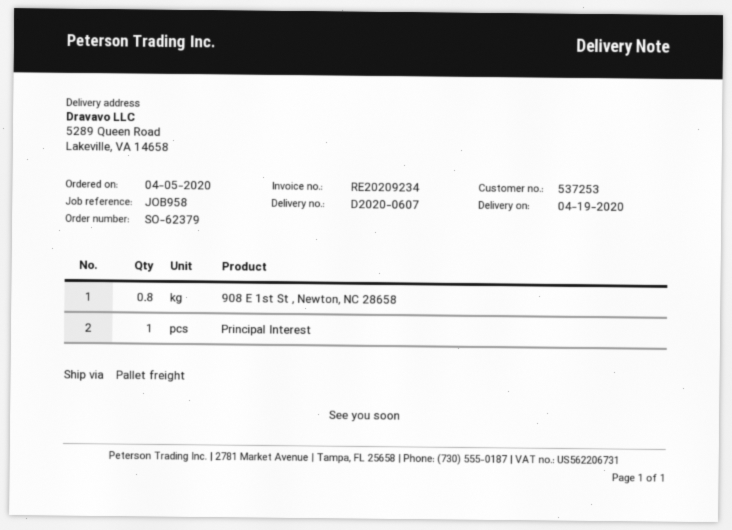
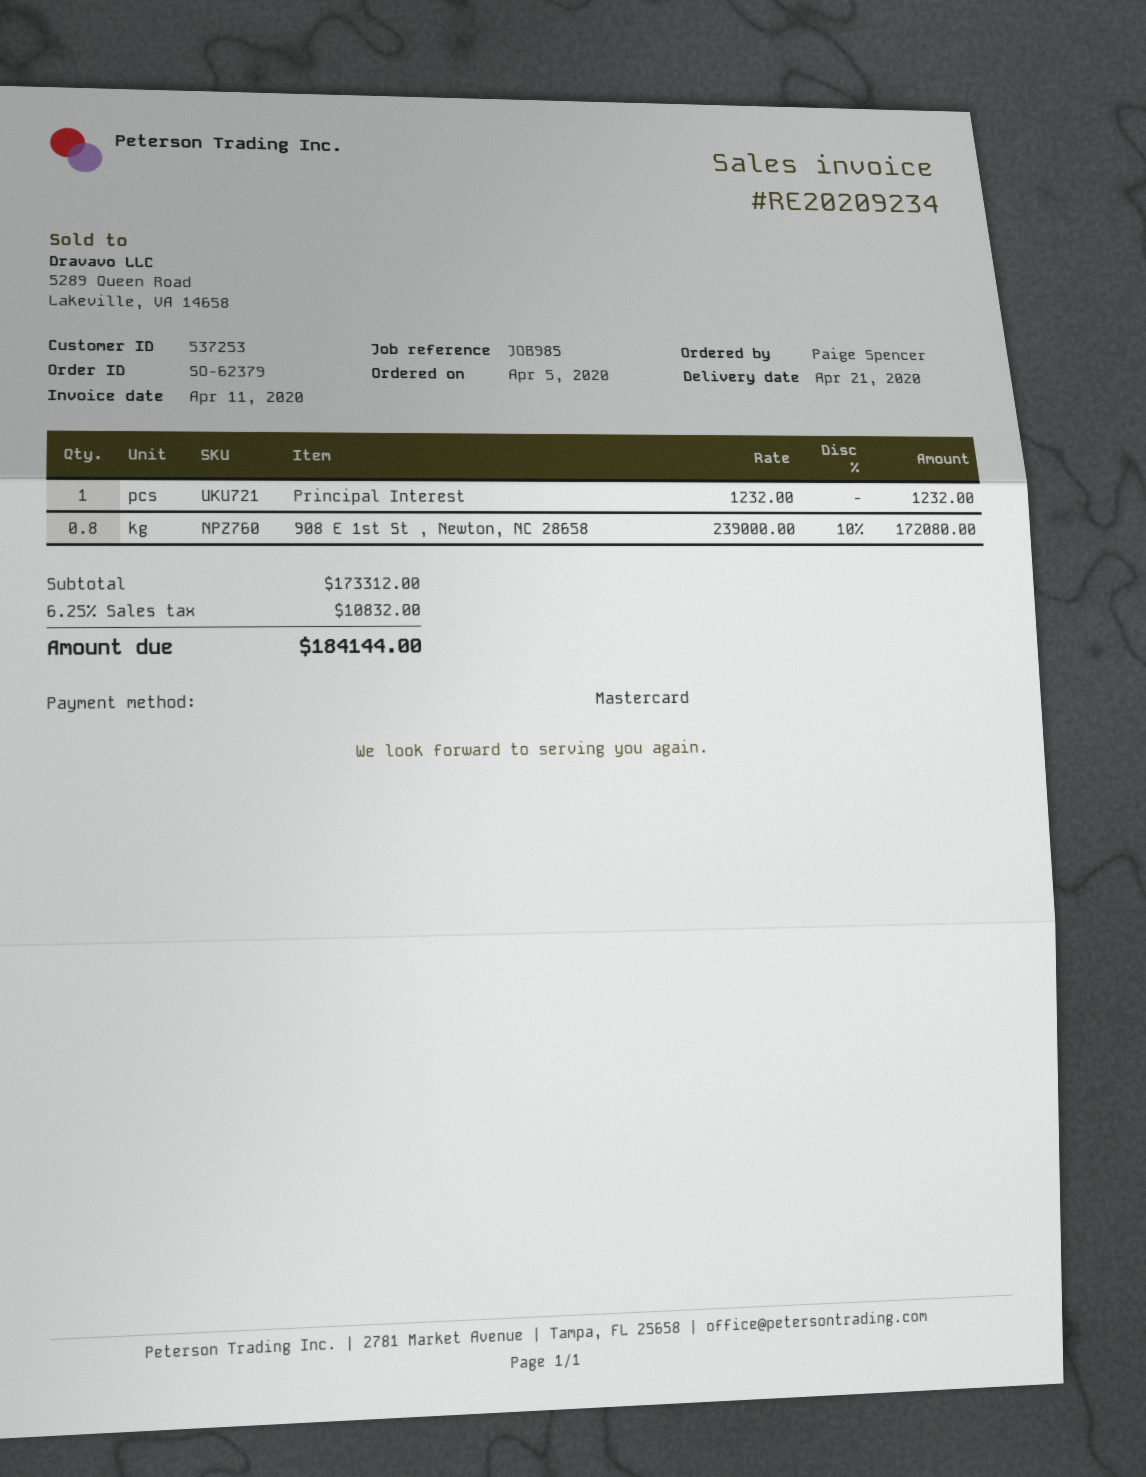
delivery date: 2020-04-19 -> 2020-04-21
reference: JOB958 -> JOB985

